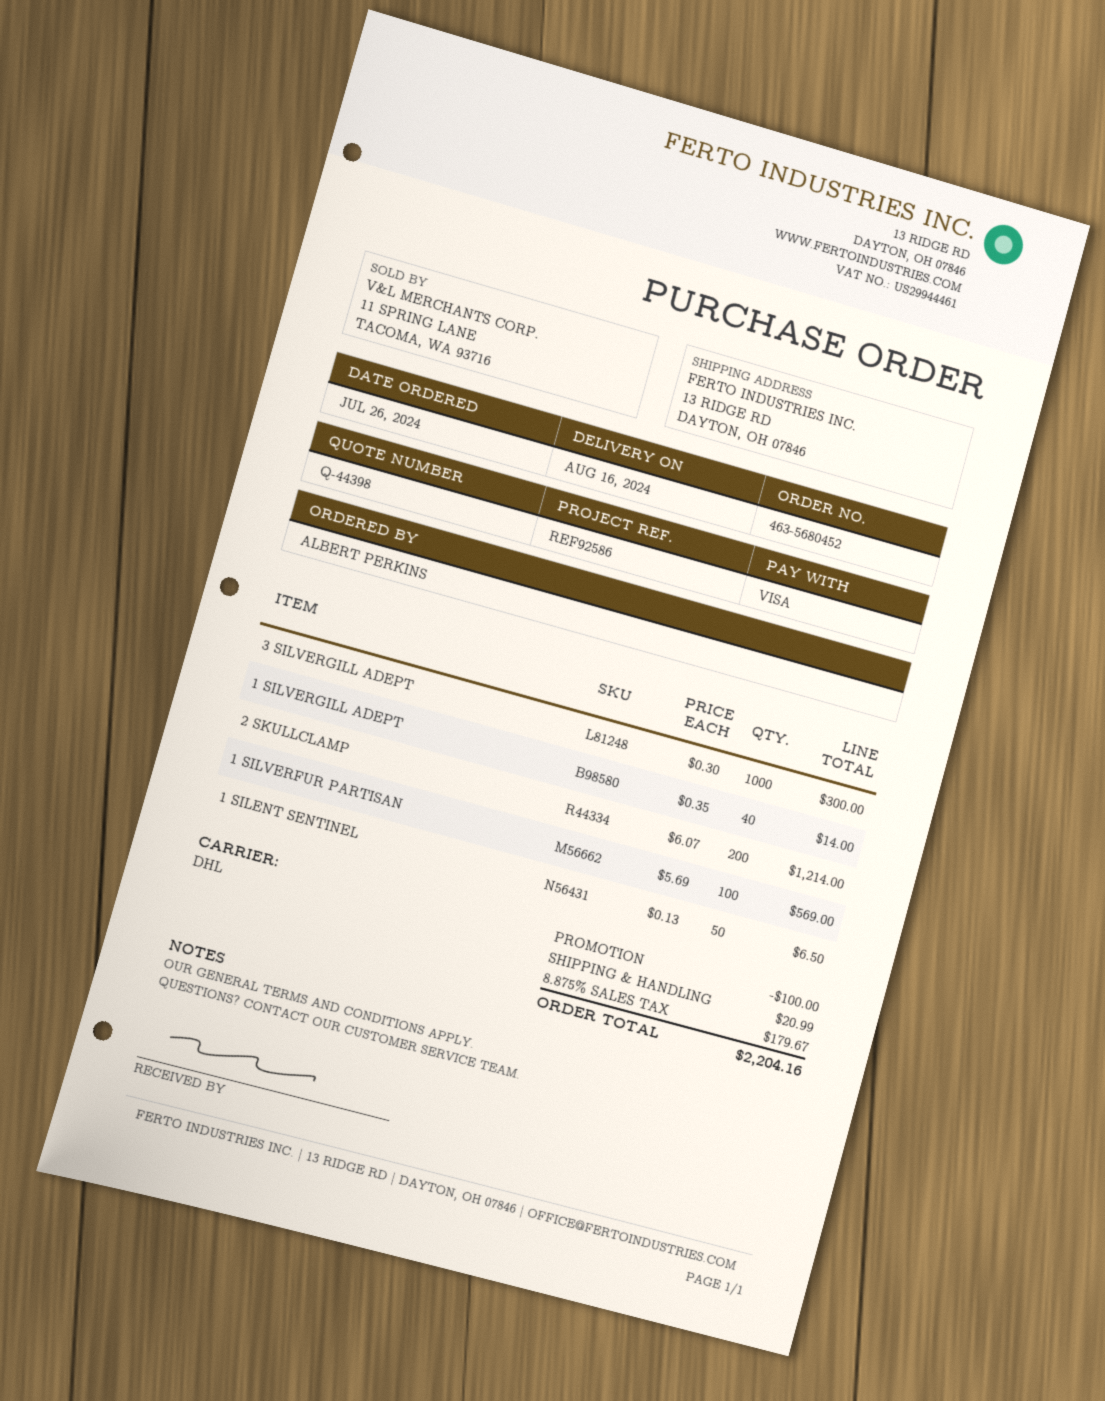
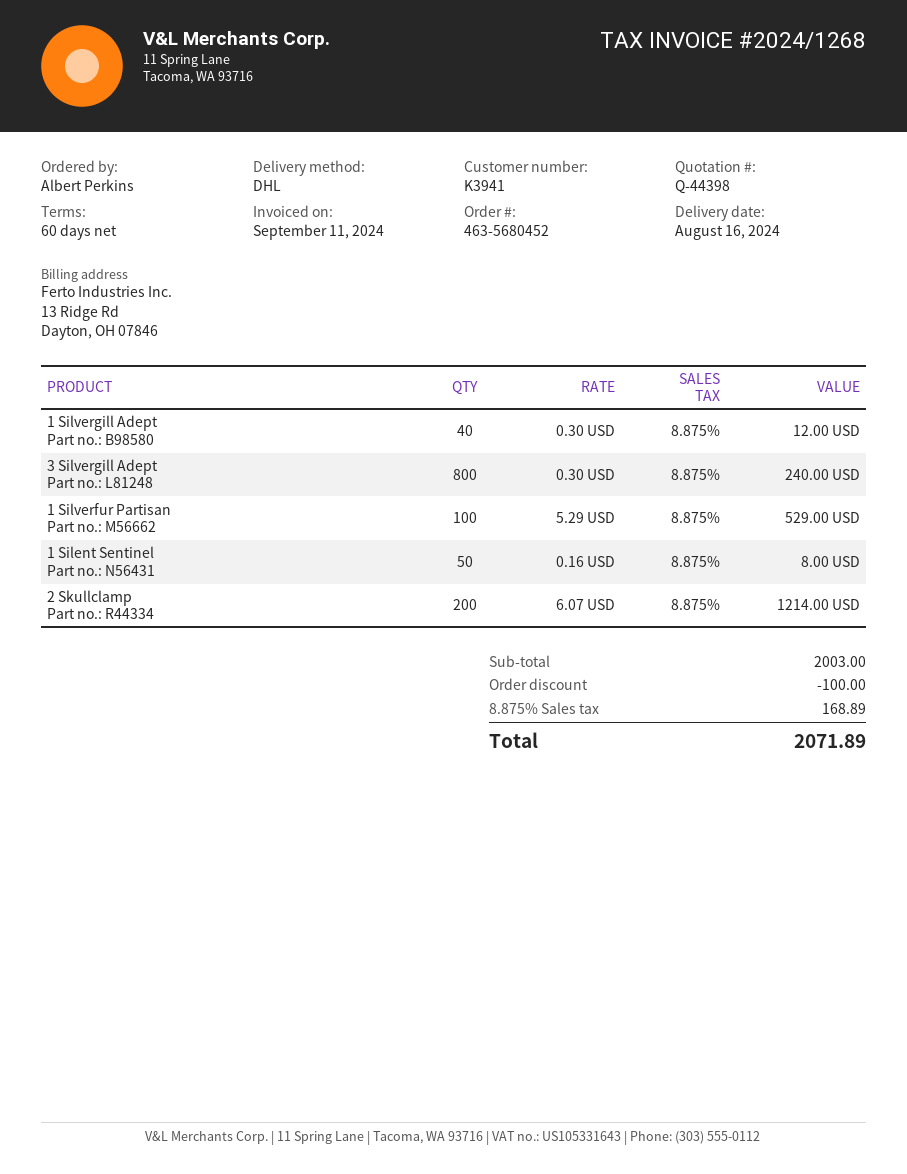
3 SILVERGILL ADEPT: 1000 x 0.30 = 300.00 -> 800 x 0.30 = 240.00
1 SILVERGILL ADEPT: 40 x 0.35 = 14.00 -> 40 x 0.30 = 12.00
1 SILVERFUR PARTISAN: 100 x 5.69 = 569.00 -> 100 x 5.29 = 529.00
1 SILENT SENTINEL: 50 x 0.13 = 6.50 -> 50 x 0.16 = 8.00
shipping: 20.99 -> none
tax: 8.875% = 179.67 -> 8.875% = 168.89
total: 2204.16 -> 2071.89

